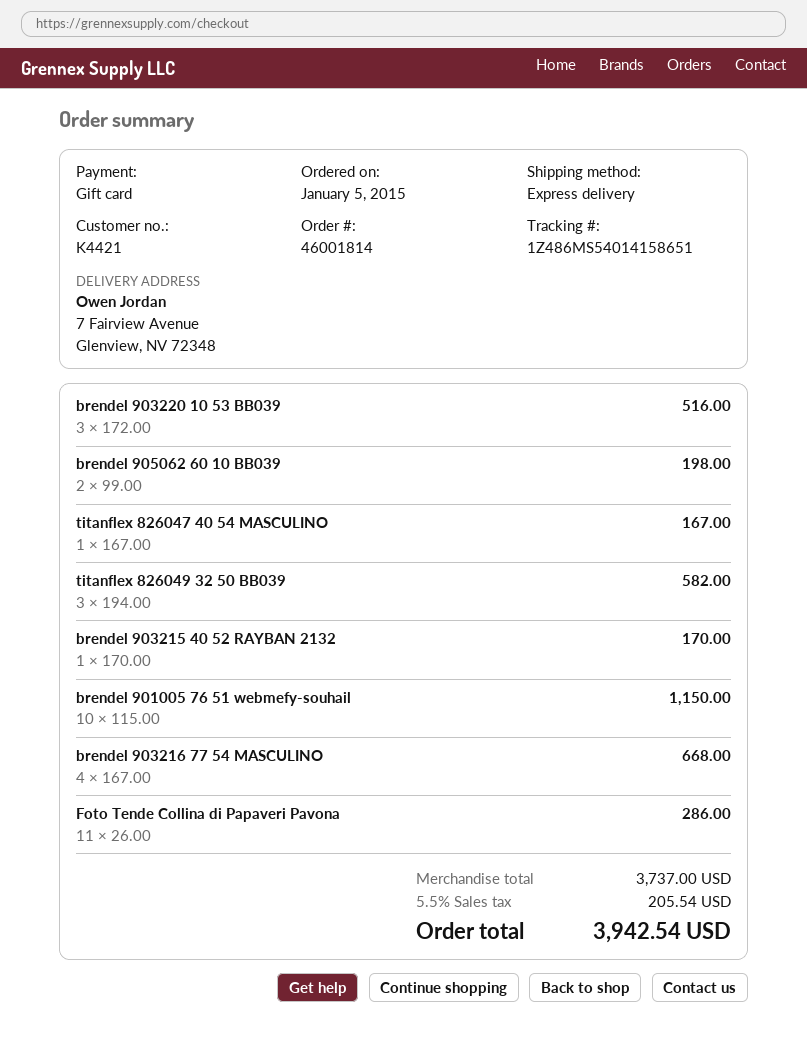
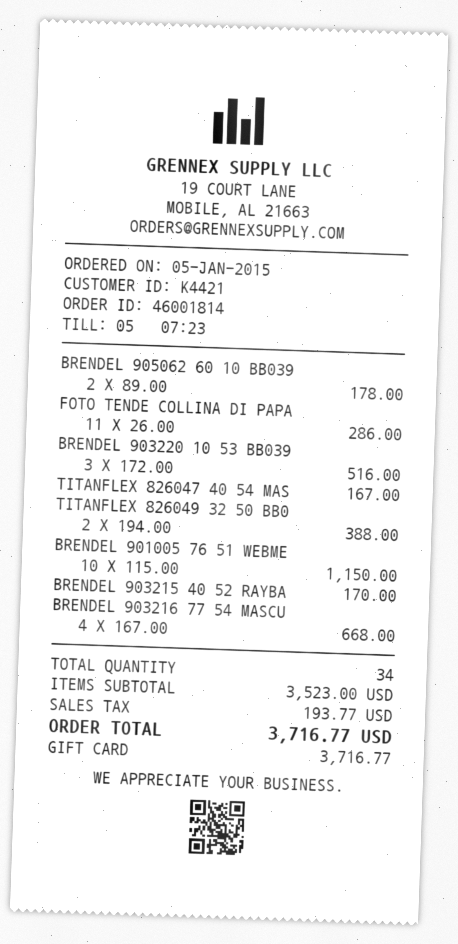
brendel 905062 60 10 BB039: 2 x 99.00 = 198.00 -> 2 x 89.00 = 178.00
titanflex 826049 32 50 BB039: 3 x 194.00 = 582.00 -> 2 x 194.00 = 388.00
subtotal: 3737.00 -> 3523.00
tax: 205.54 -> 193.77
total: 3942.54 -> 3716.77

